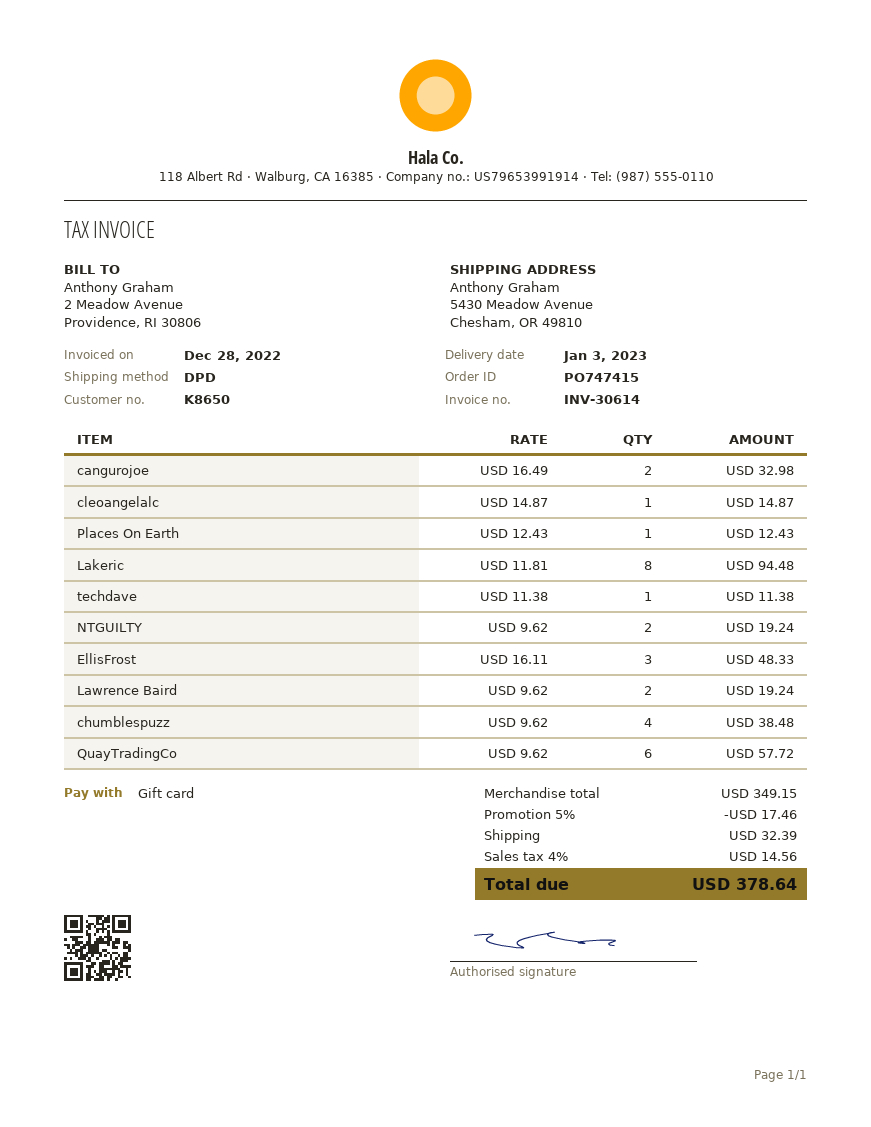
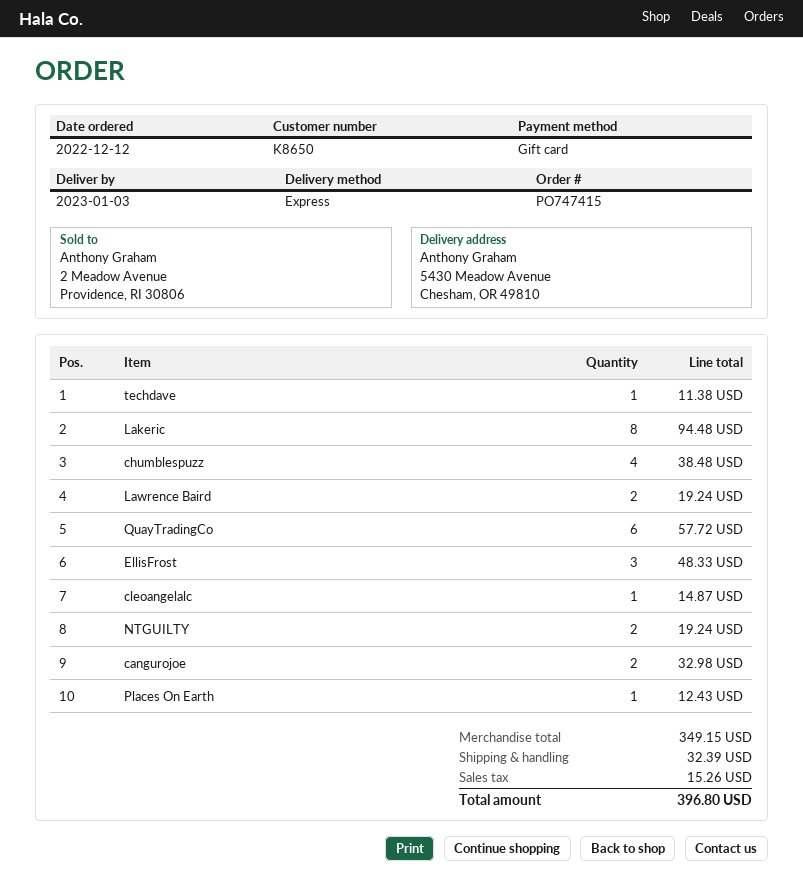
shipping method: DPD -> express
discount: 5% = 17.46 -> none
tax: 14.56 -> 15.26
total: 378.64 -> 396.80

